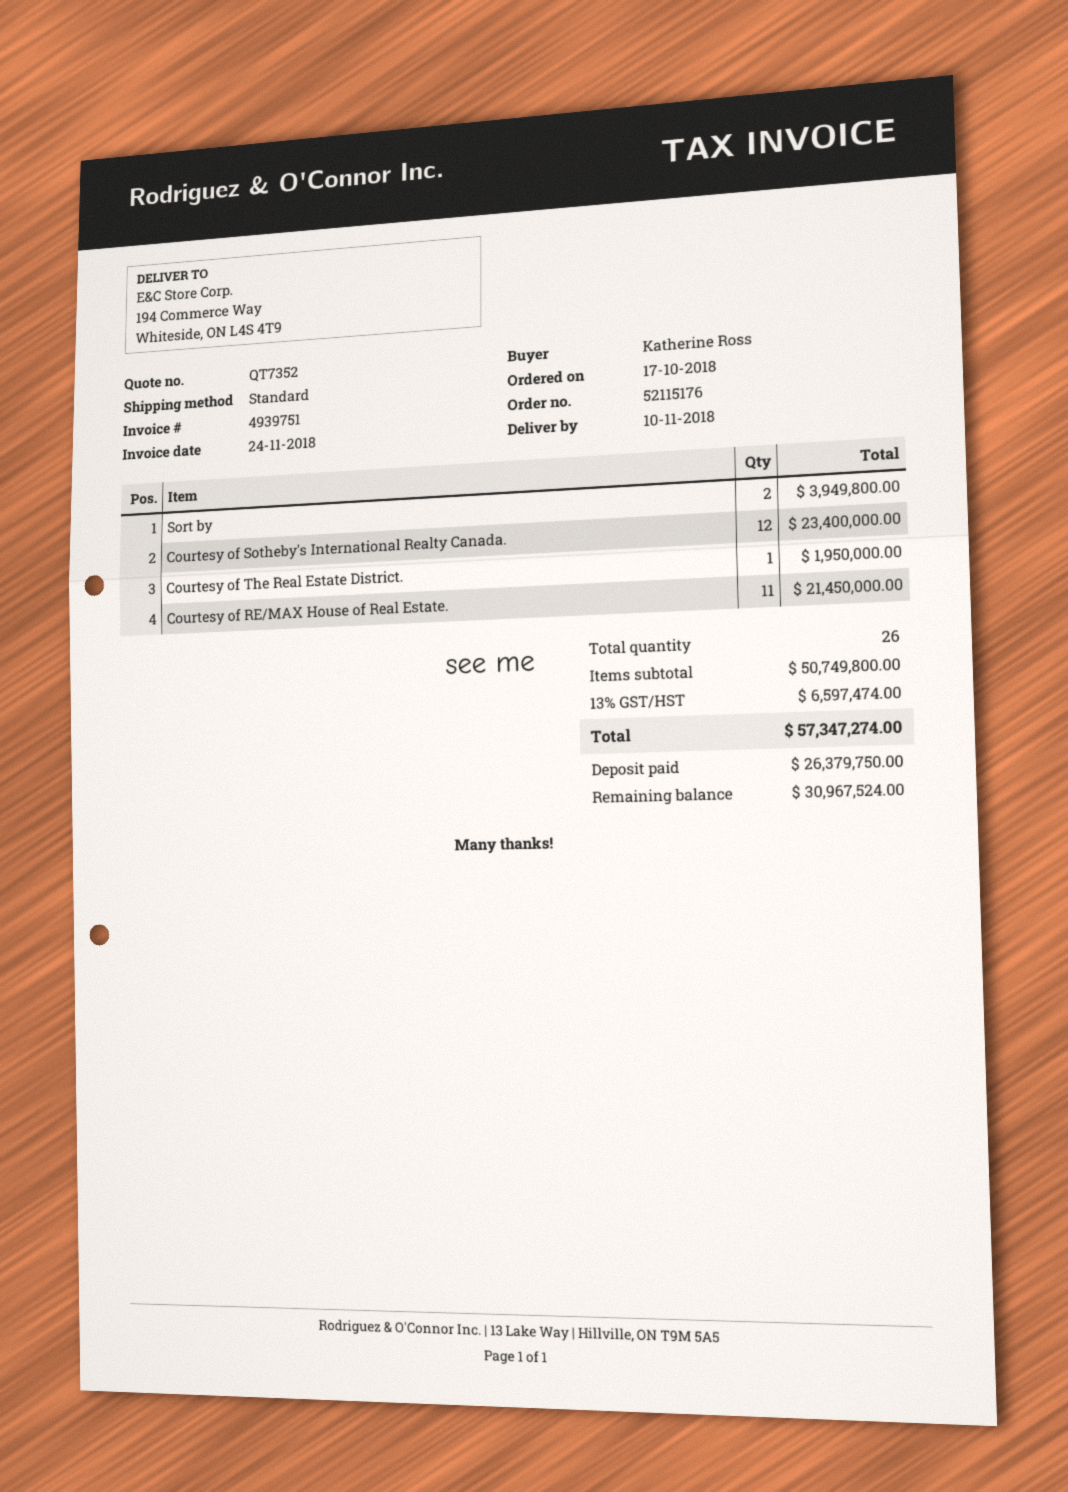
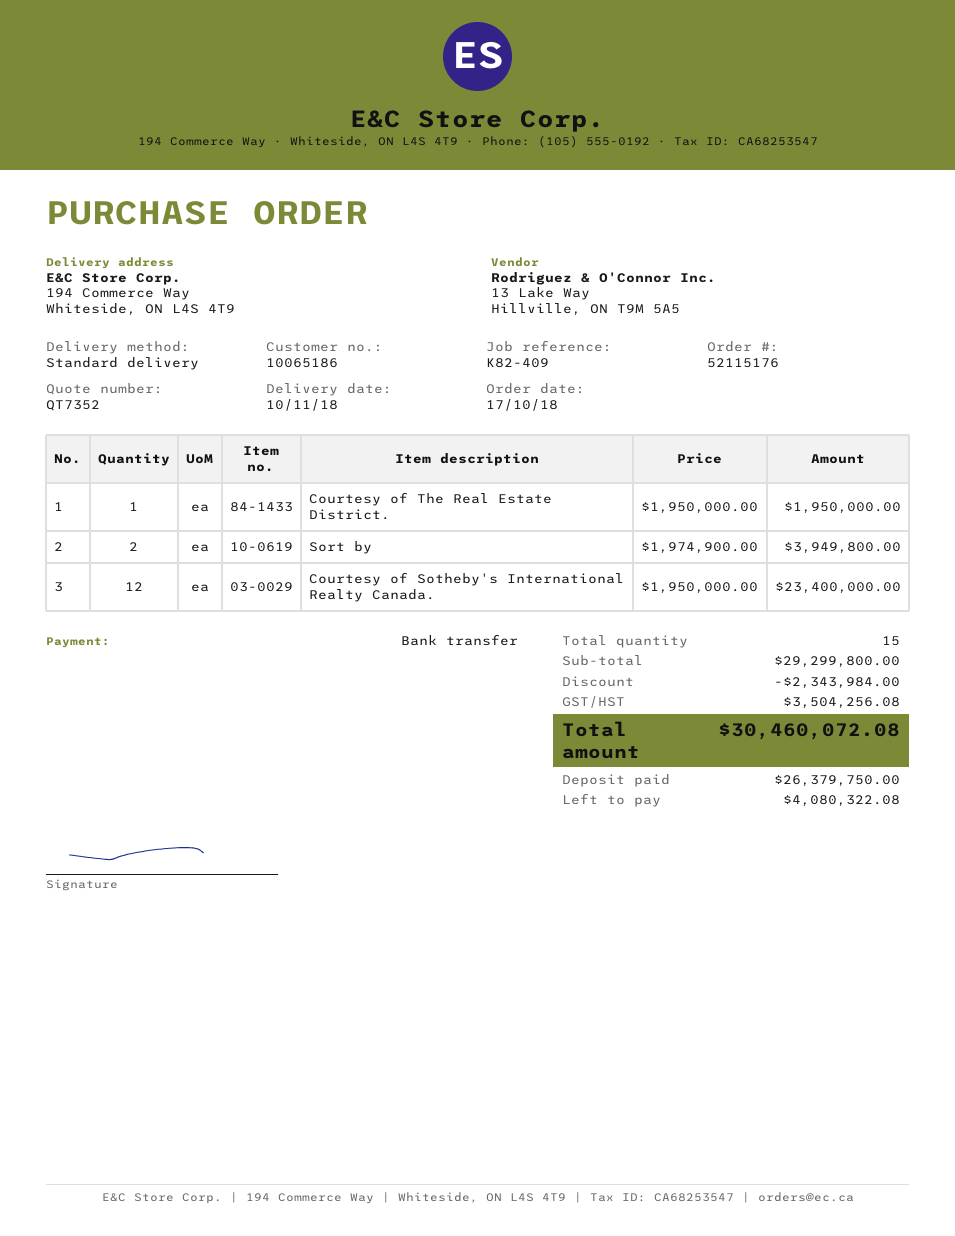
Courtesy of RE/MAX House of Real Estate.: 11 for 21450000.00 -> none
total quantity: 26 -> 15
subtotal: 50749800.00 -> 29299800.00
discount: none -> 2343984.00
tax: 6597474.00 -> 3504256.08
total: 57347274.00 -> 30460072.08
balance: 30967524.00 -> 4080322.08

